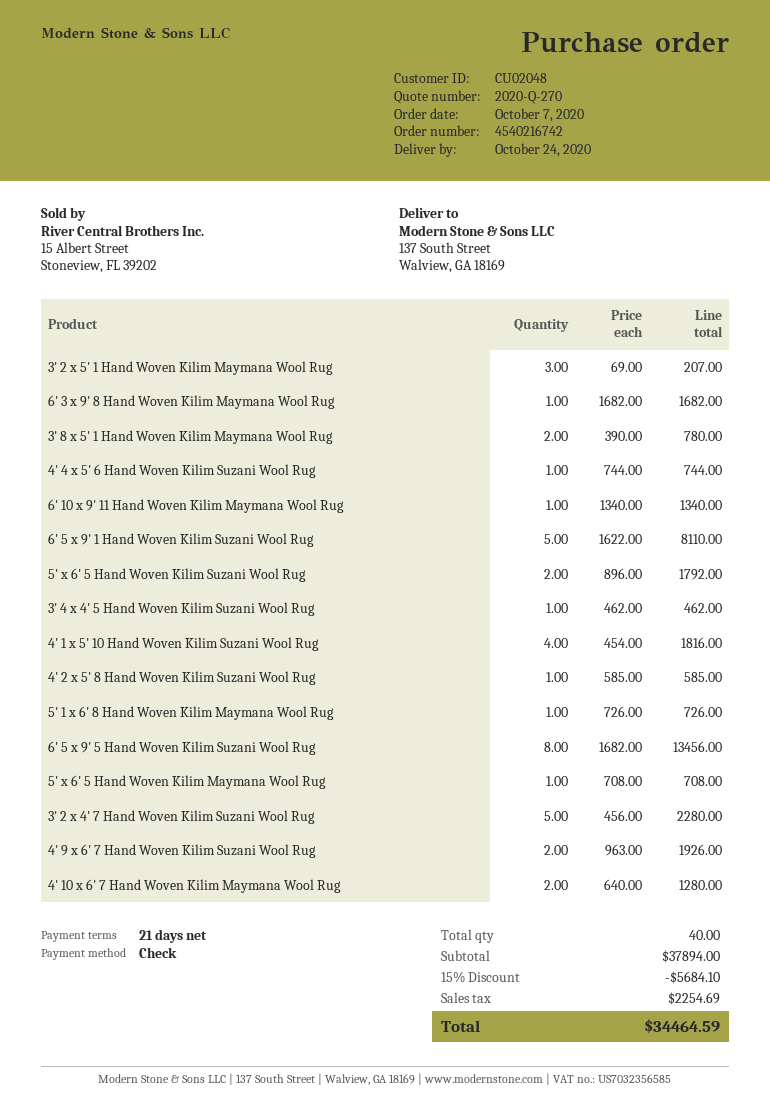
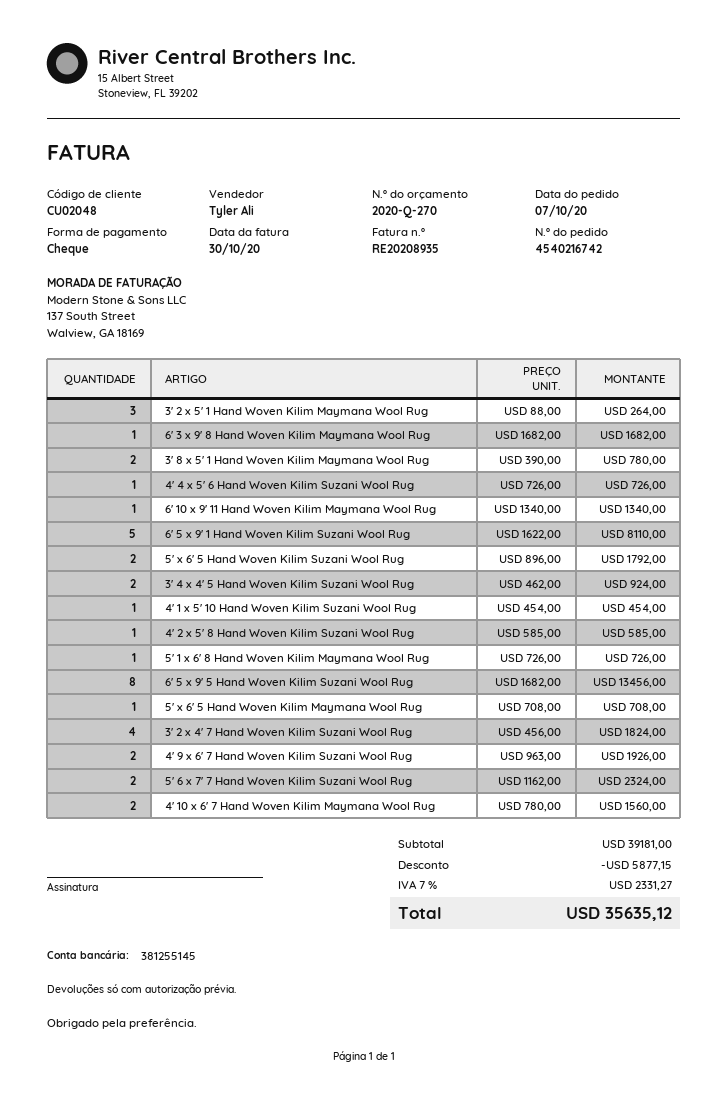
3' 2 x 5' 1 Hand Woven Kilim Maymana Wool Rug: 3 x 69.00 = 207.00 -> 3 x 88.00 = 264.00
4' 4 x 5' 6 Hand Woven Kilim Suzani Wool Rug: 1 x 744.00 = 744.00 -> 1 x 726.00 = 726.00
3' 4 x 4' 5 Hand Woven Kilim Suzani Wool Rug: 1 x 462.00 = 462.00 -> 2 x 462.00 = 924.00
4' 1 x 5' 10 Hand Woven Kilim Suzani Wool Rug: 4 x 454.00 = 1816.00 -> 1 x 454.00 = 454.00
3' 2 x 4' 7 Hand Woven Kilim Suzani Wool Rug: 5 x 456.00 = 2280.00 -> 4 x 456.00 = 1824.00
4' 10 x 6' 7 Hand Woven Kilim Maymana Wool Rug: 2 x 640.00 = 1280.00 -> 2 x 780.00 = 1560.00
5' 6 x 7' 7 Hand Woven Kilim Suzani Wool Rug: none -> 2 x 1162.00 = 2324.00
subtotal: 37894.00 -> 39181.00
discount: 5684.10 -> 5877.15
tax: 2254.69 -> 2331.27
total: 34464.59 -> 35635.12

